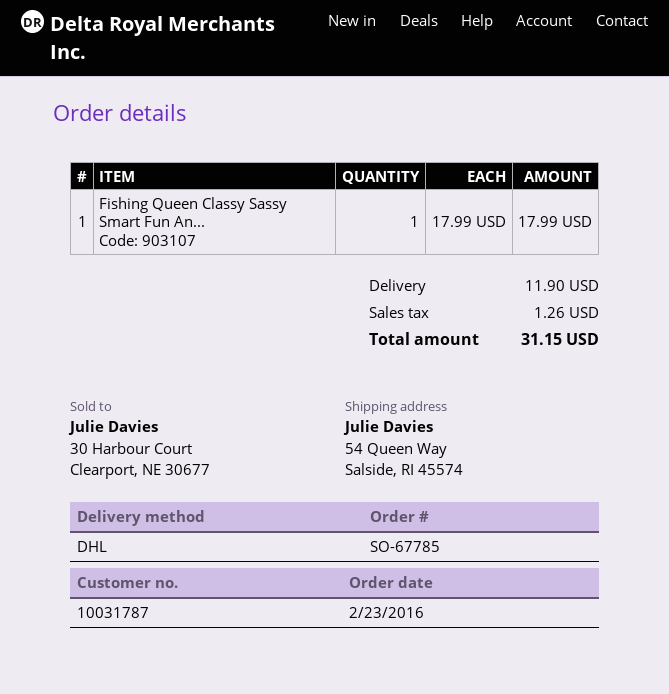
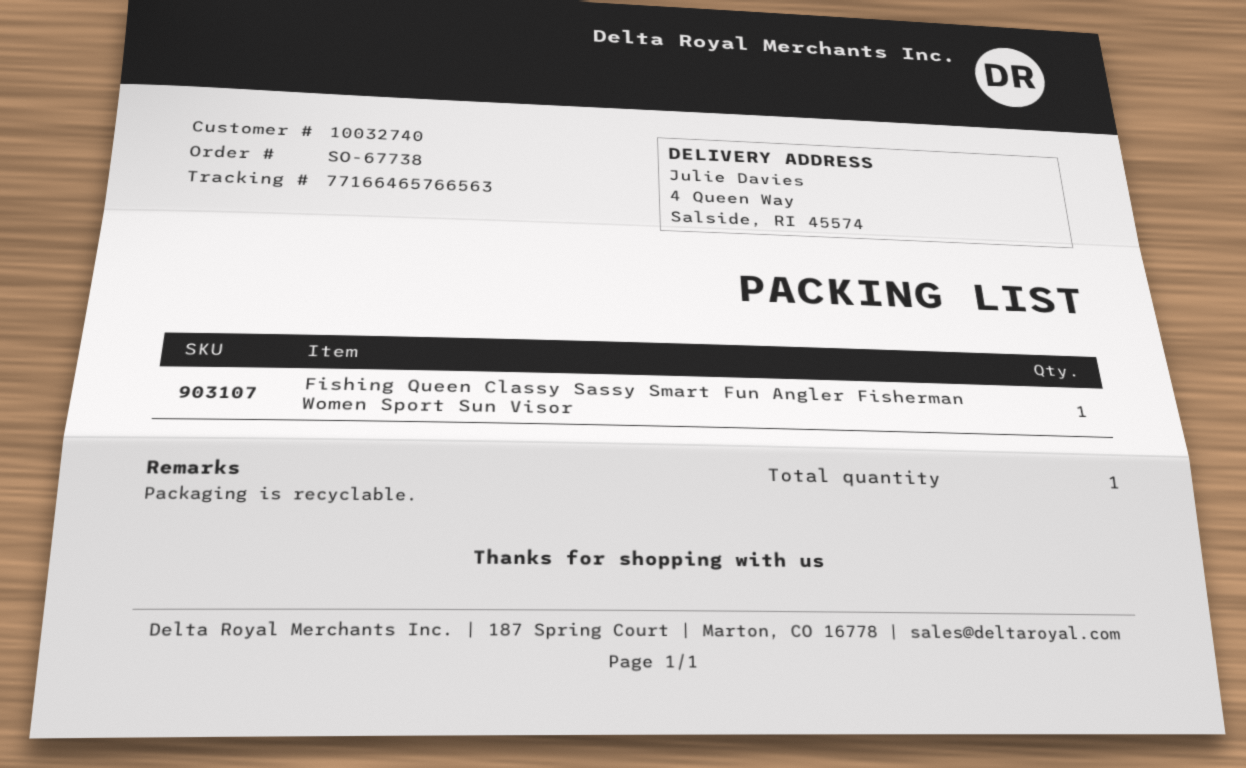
order number: SO-67785 -> SO-67738
customer number: 10031787 -> 10032740
ship to: 54 Queen Way, Salside, RI 45574 -> 4 Queen Way, Salside, RI 45574

